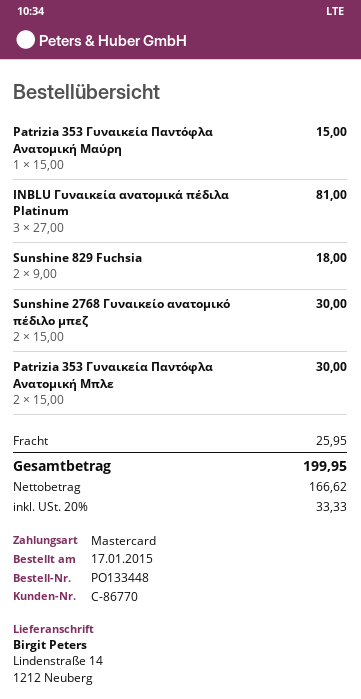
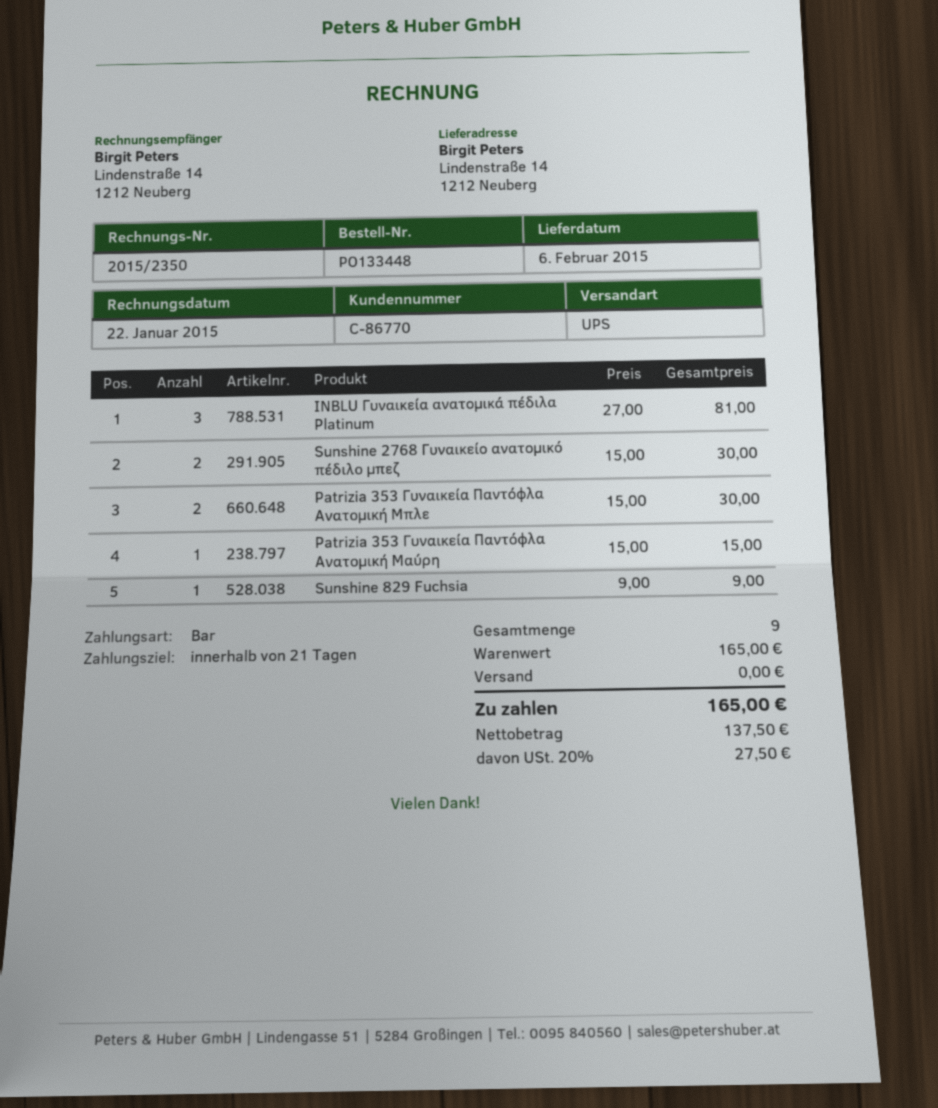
payment method: Mastercard -> cash
Sunshine 829 Fuchsia: 2 x 9.00 = 18.00 -> 1 x 9.00 = 9.00
shipping: 25.95 -> 0.00
net: 166.62 -> 137.50
tax: 20% = 33.33 -> 20% = 27.50
total: 199.95 -> 165.00

